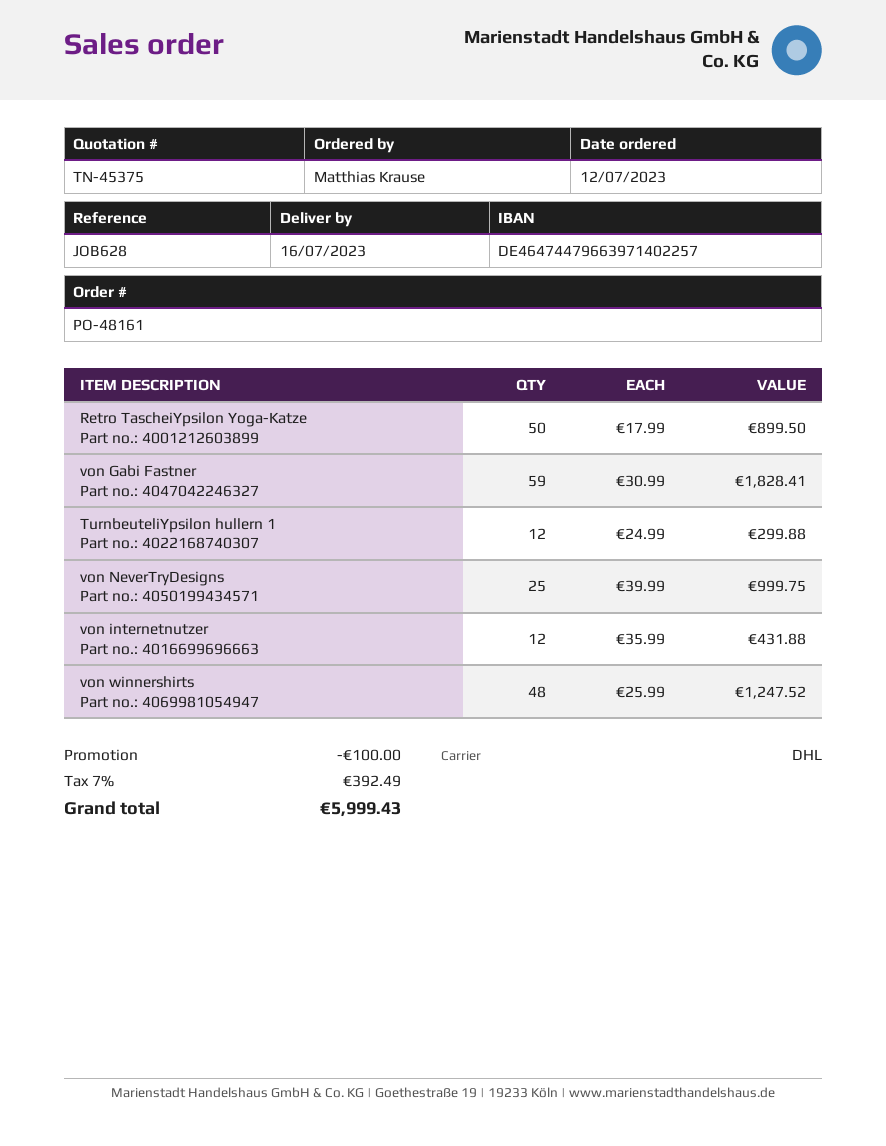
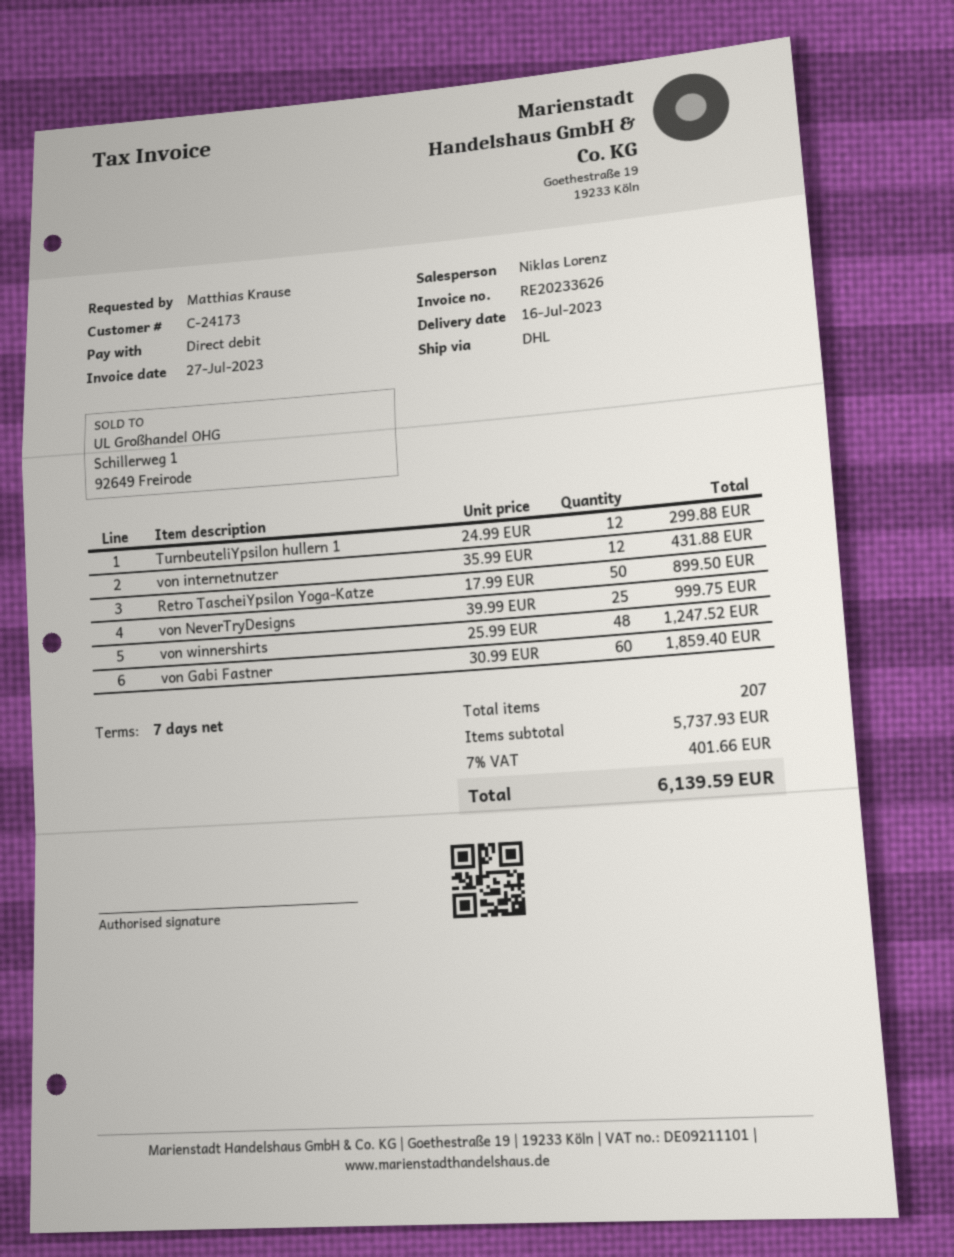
von Gabi Fastner: 59 x 30.99 = 1828.41 -> 60 x 30.99 = 1859.40
discount: 100.00 -> none
tax: 7% = 392.49 -> 7% = 401.66
total: 5999.43 -> 6139.59

